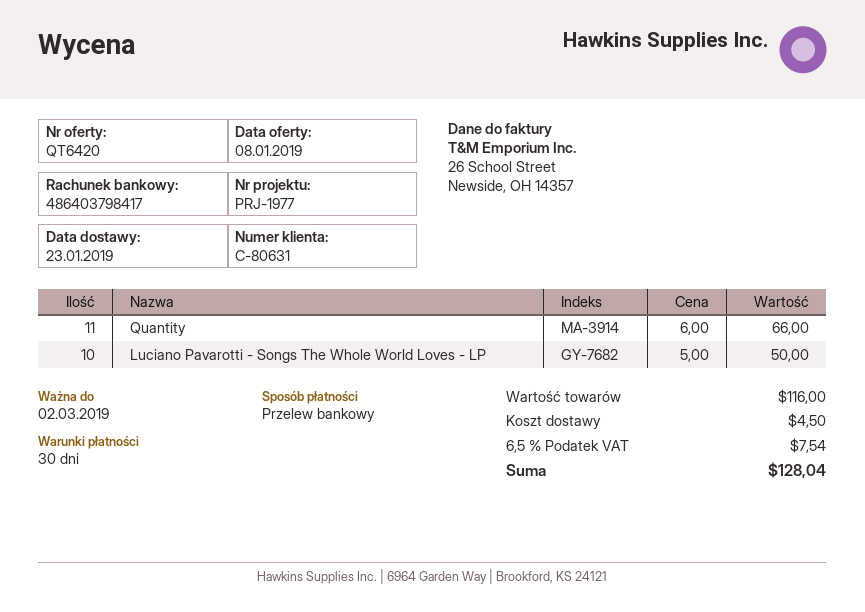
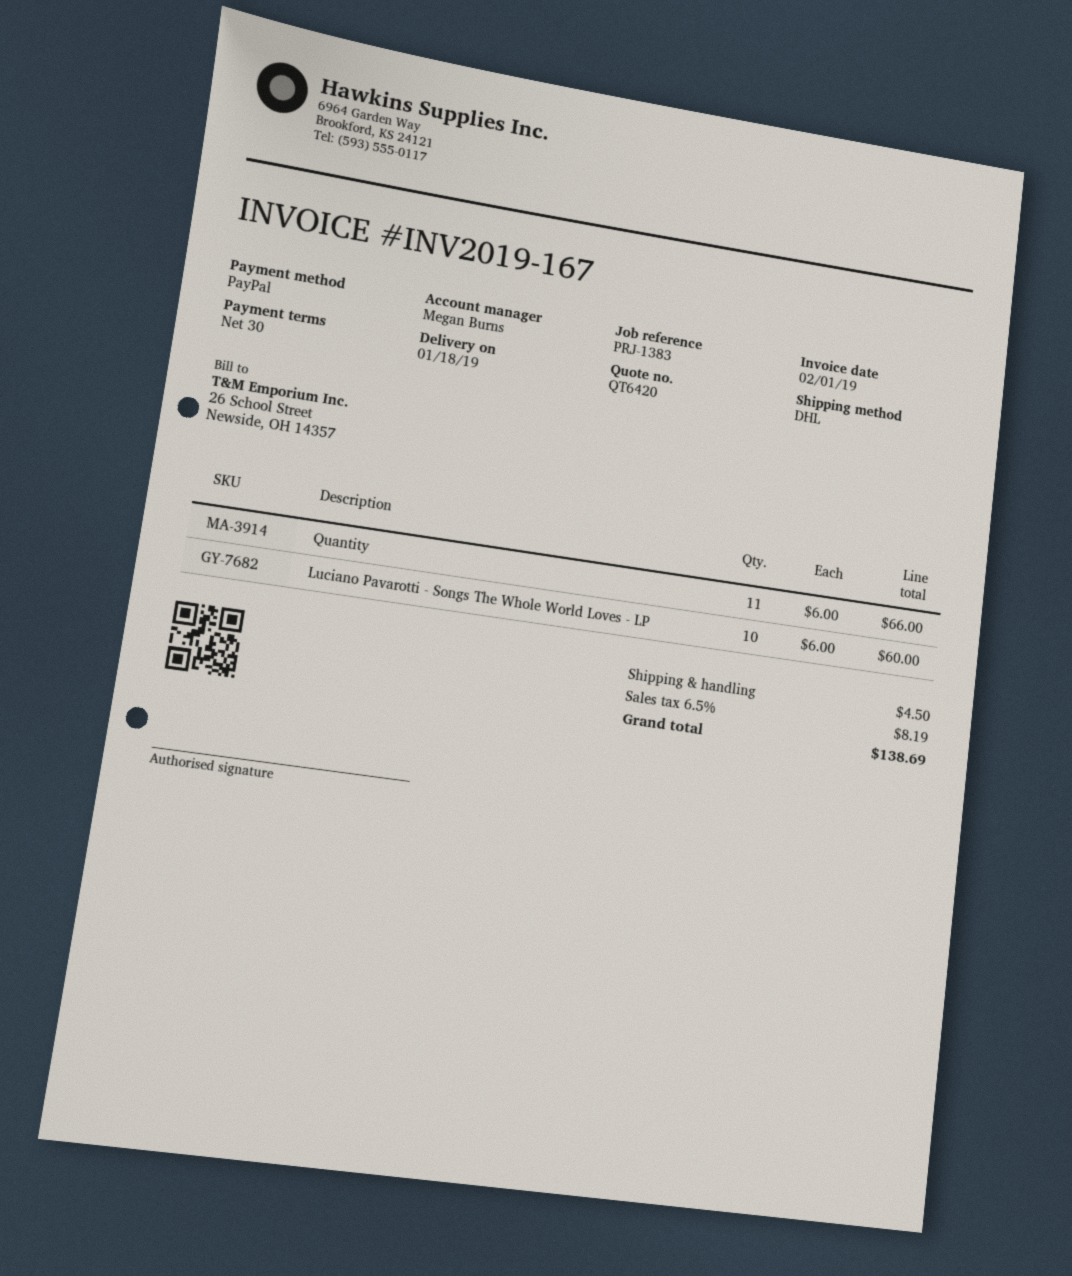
delivery date: 2019-01-23 -> 2019-01-18
reference: PRJ-1977 -> PRJ-1383
payment method: bank transfer -> PayPal
Luciano Pavarotti - Songs The Whole World Loves - LP: 10 x 5.00 = 50.00 -> 10 x 6.00 = 60.00
tax: 6.5% = 7.54 -> 6.5% = 8.19
total: 128.04 -> 138.69

